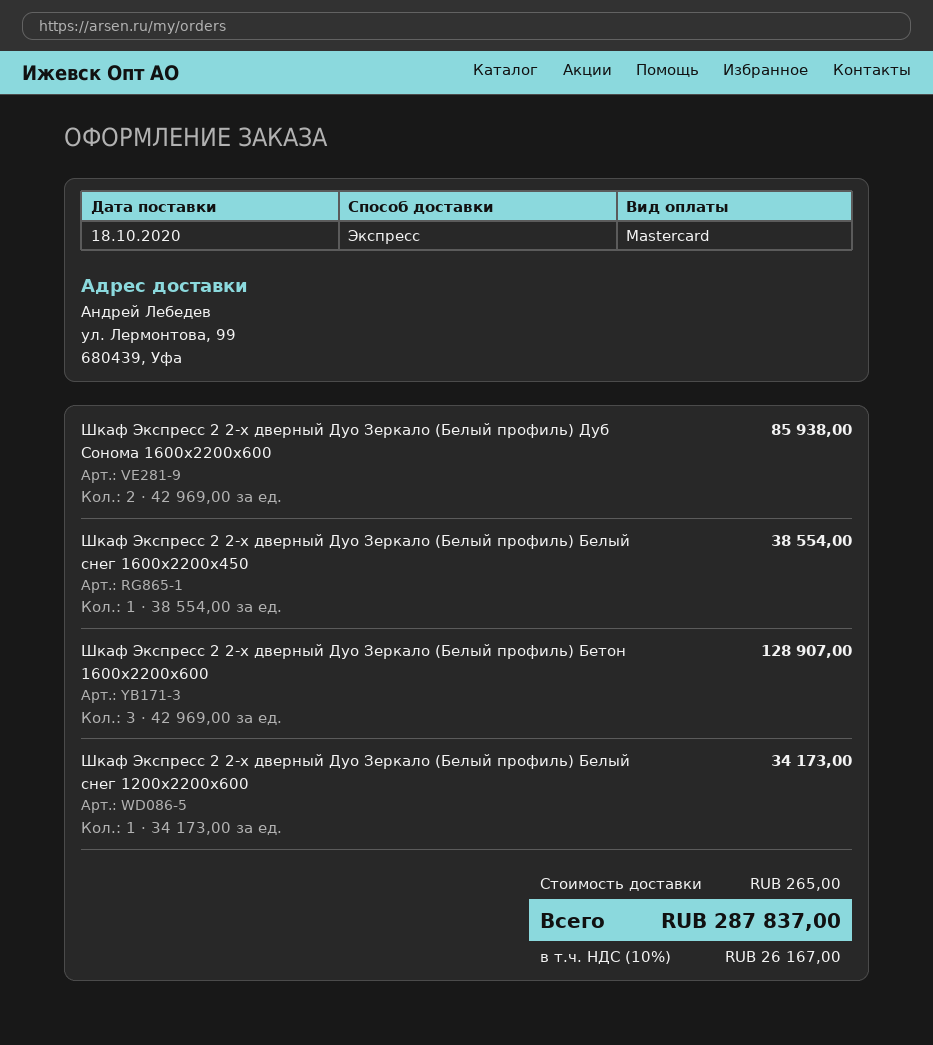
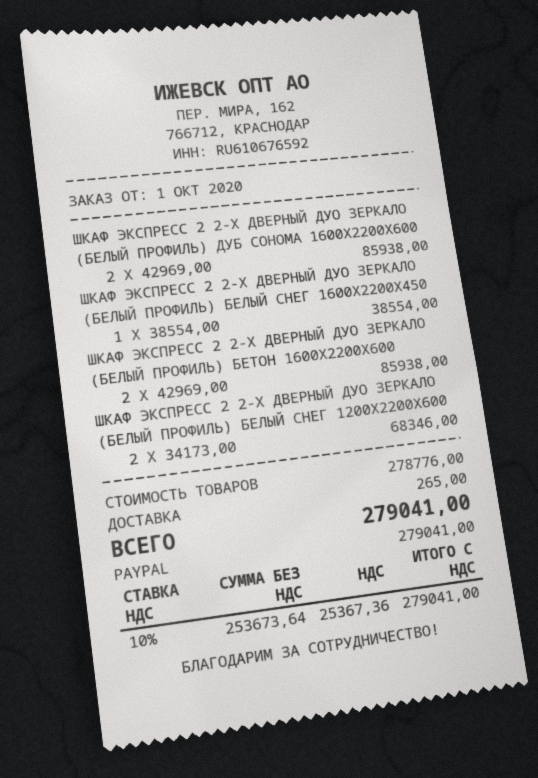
payment method: Mastercard -> PayPal
Шкаф Экспресс 2 2-х дверный Дуо Зеркало (Белый профиль) Бетон 1600x2200x600: 3 x 42969.00 = 128907.00 -> 2 x 42969.00 = 85938.00
Шкаф Экспресс 2 2-х дверный Дуо Зеркало (Белый профиль) Белый снег 1200x2200x600: 1 x 34173.00 = 34173.00 -> 2 x 34173.00 = 68346.00
tax: 10% = 26167.00 -> 10% = 25367.36
total: 287837.00 -> 279041.00

